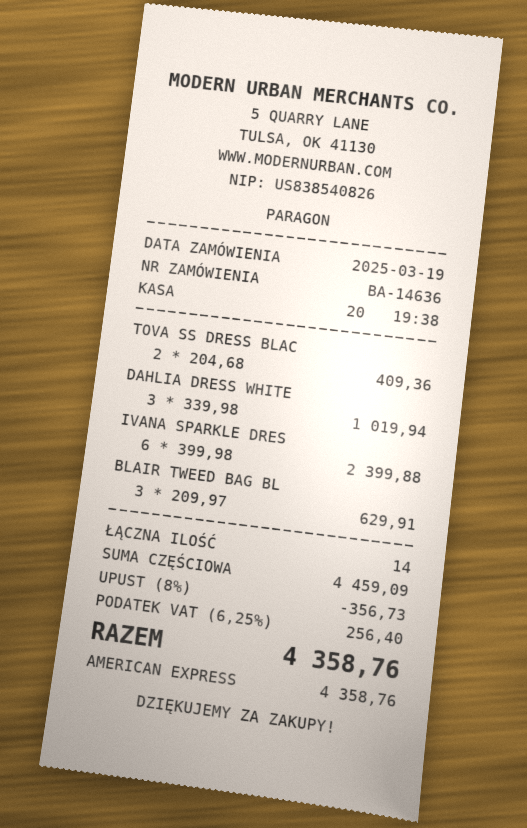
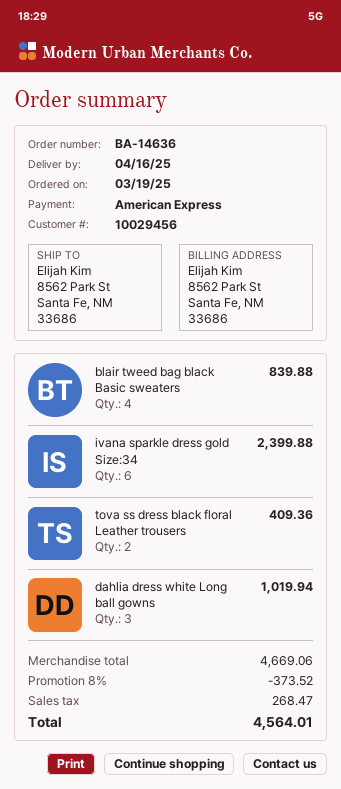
BLAIR TWEED BAG BL: 3 for 629.91 -> 4 for 839.88
subtotal: 4459.09 -> 4669.06
discount: 8% = 356.73 -> 8% = 373.52
tax: 256.40 -> 268.47
total: 4358.76 -> 4564.01

